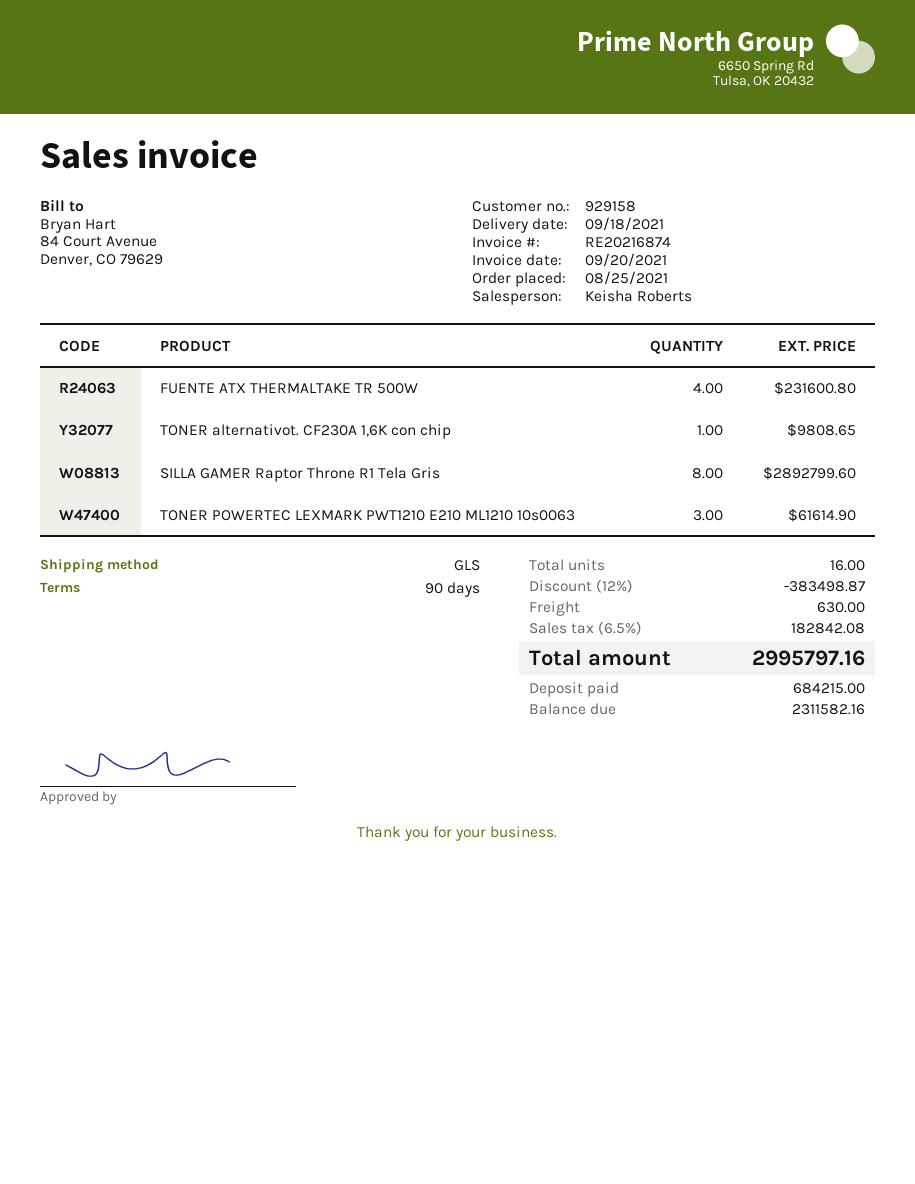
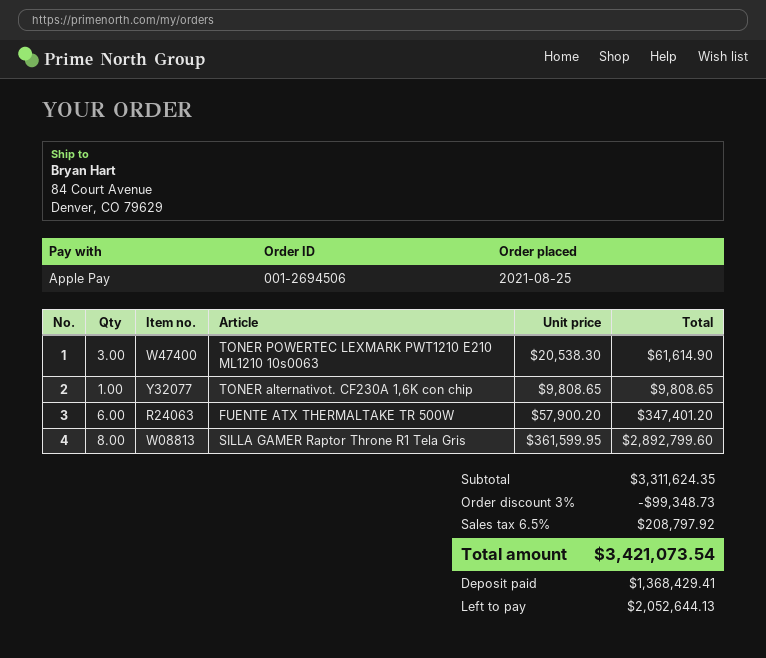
FUENTE ATX THERMALTAKE TR 500W: 4 for 231600.80 -> 6 for 347401.20
discount: 12% = 383498.87 -> 3% = 99348.73
shipping: 630.00 -> none
tax: 6.5% = 182842.08 -> 6.5% = 208797.92
total: 2995797.16 -> 3421073.54
deposit: 684215.00 -> 1368429.41
balance: 2311582.16 -> 2052644.13

